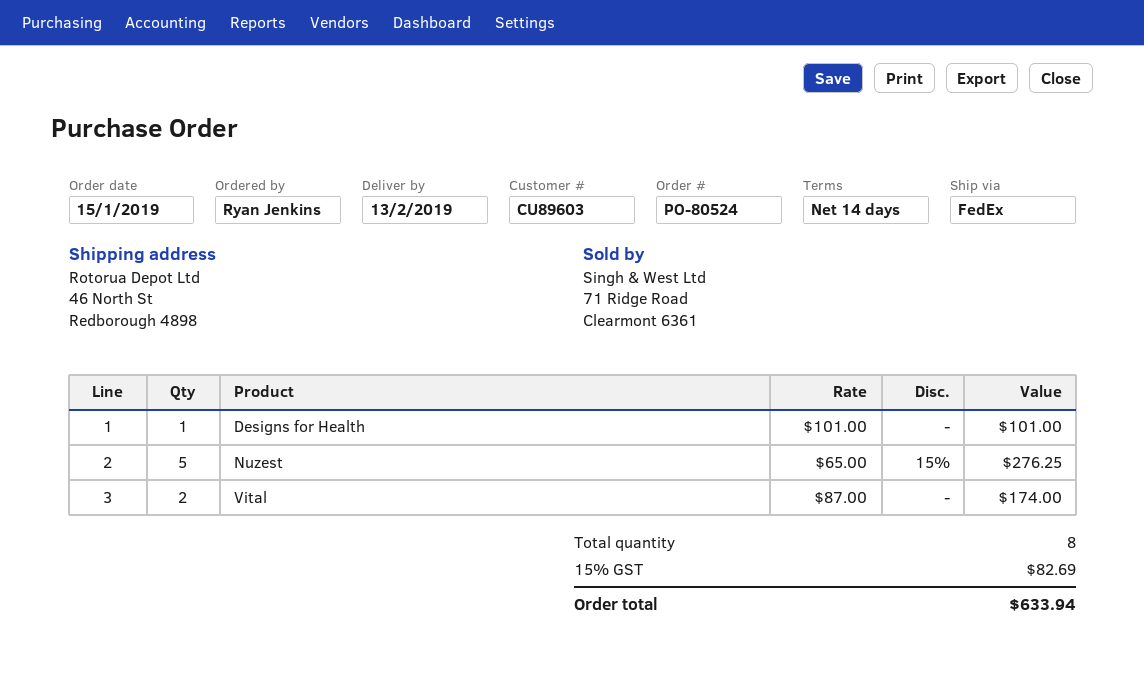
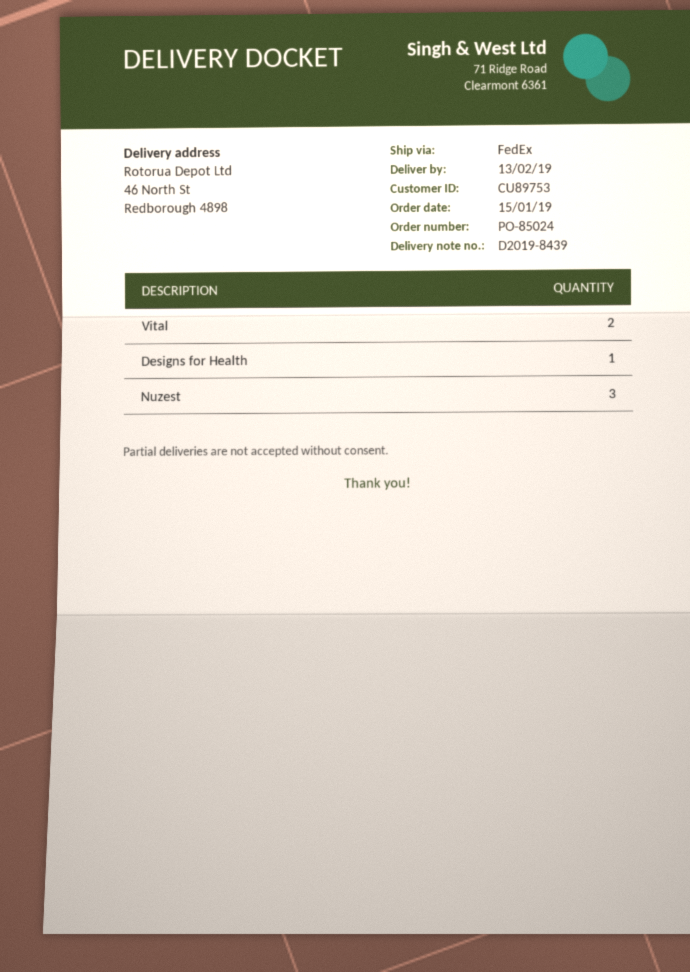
order number: PO-80524 -> PO-85024
customer number: CU89603 -> CU89753
Nuzest: 5 -> 3

